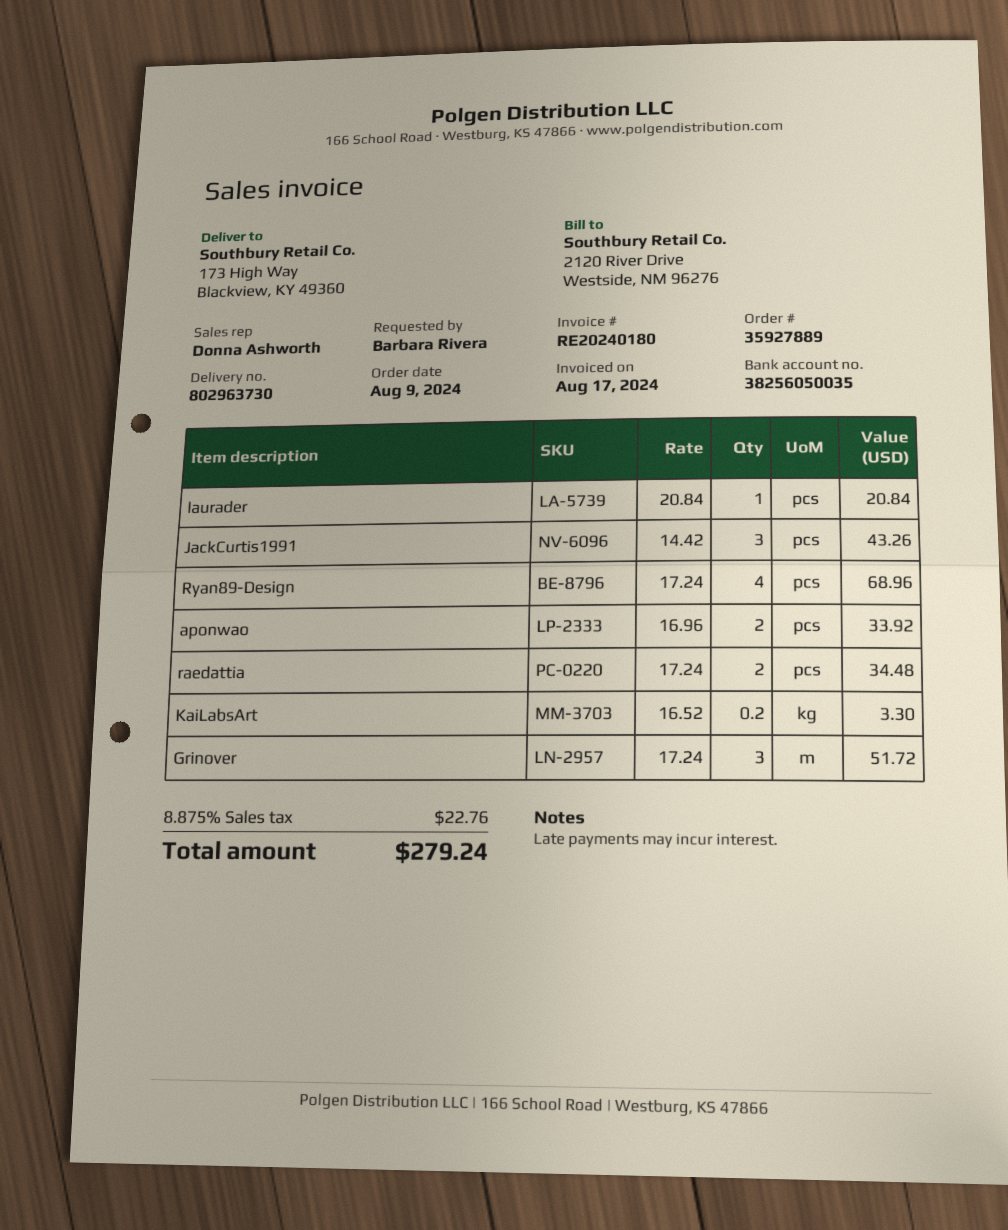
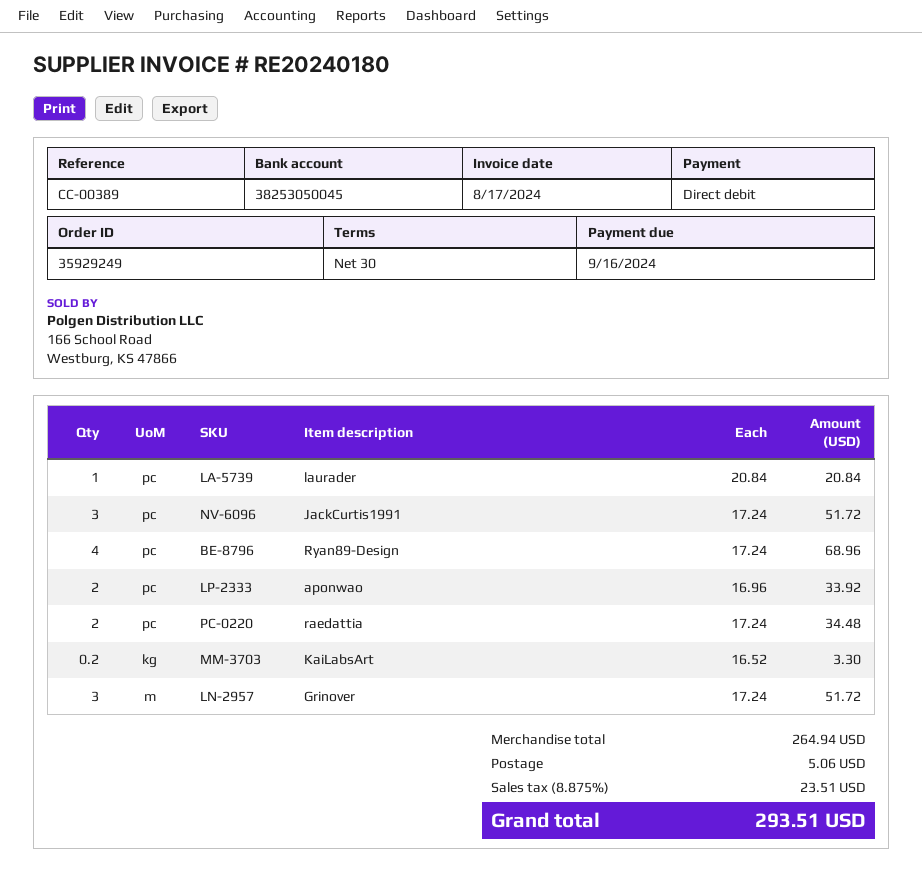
order number: 35927889 -> 35929249
bank account: 38256050035 -> 38253050045
JackCurtis1991: 3 x 14.42 = 43.26 -> 3 x 17.24 = 51.72
shipping: none -> 5.06
tax: 8.875% = 22.76 -> 8.875% = 23.51
total: 279.24 -> 293.51

